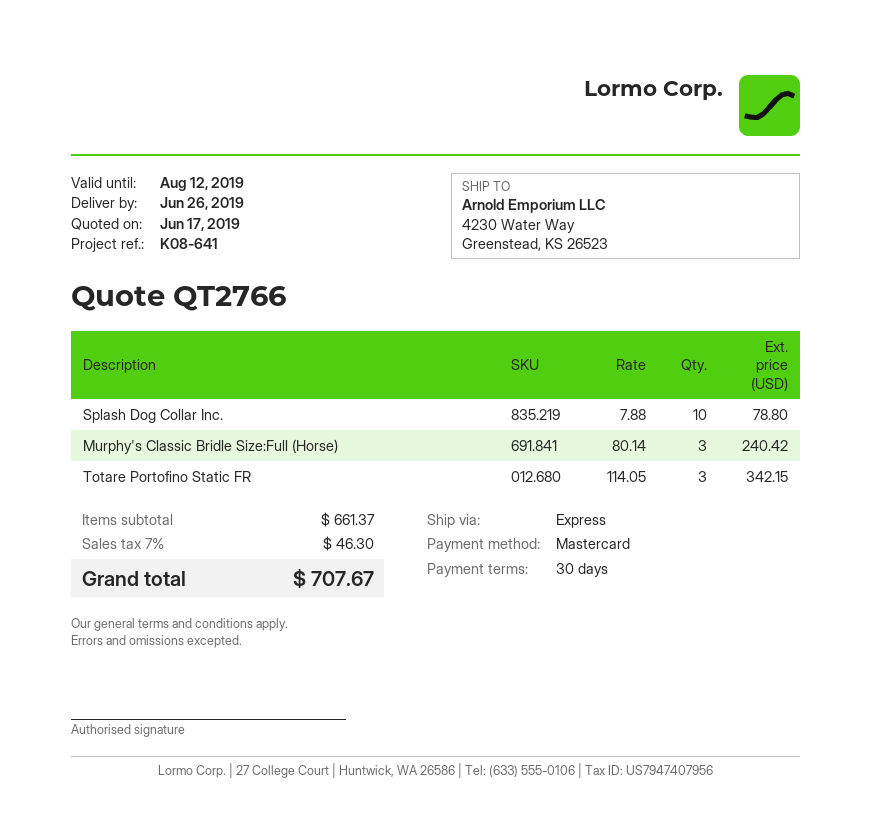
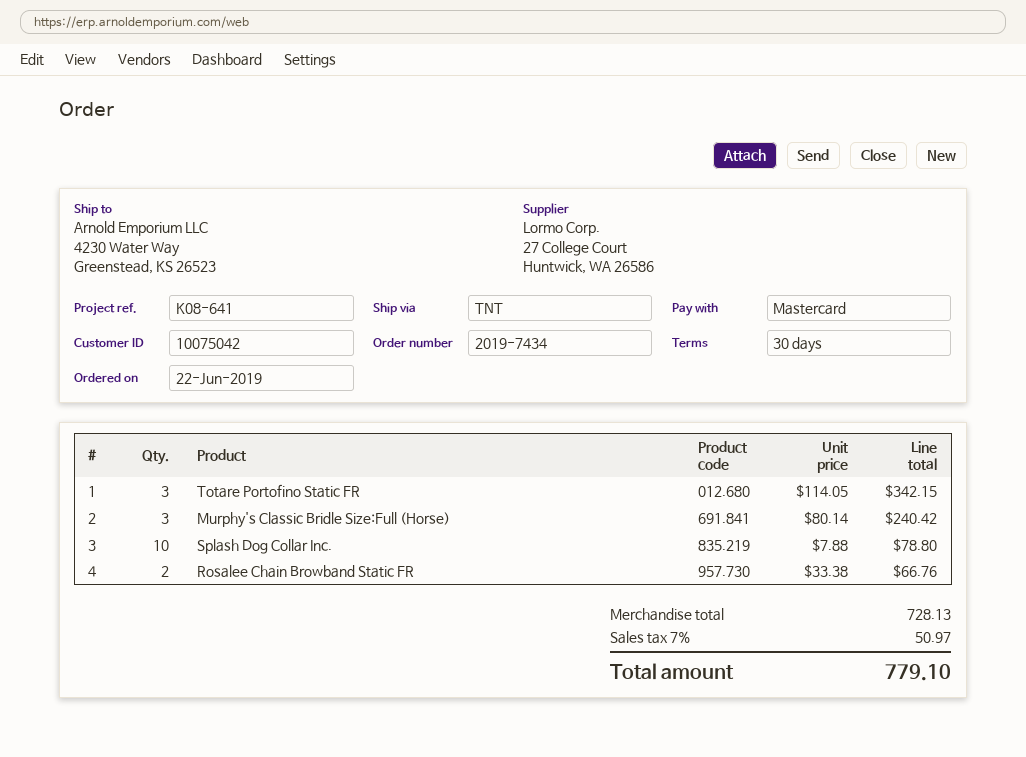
shipping method: express -> TNT
Rosalee Chain Browband Static FR: none -> 2 x 33.38 = 66.76
subtotal: 661.37 -> 728.13
tax: 7% = 46.30 -> 7% = 50.97
total: 707.67 -> 779.10

